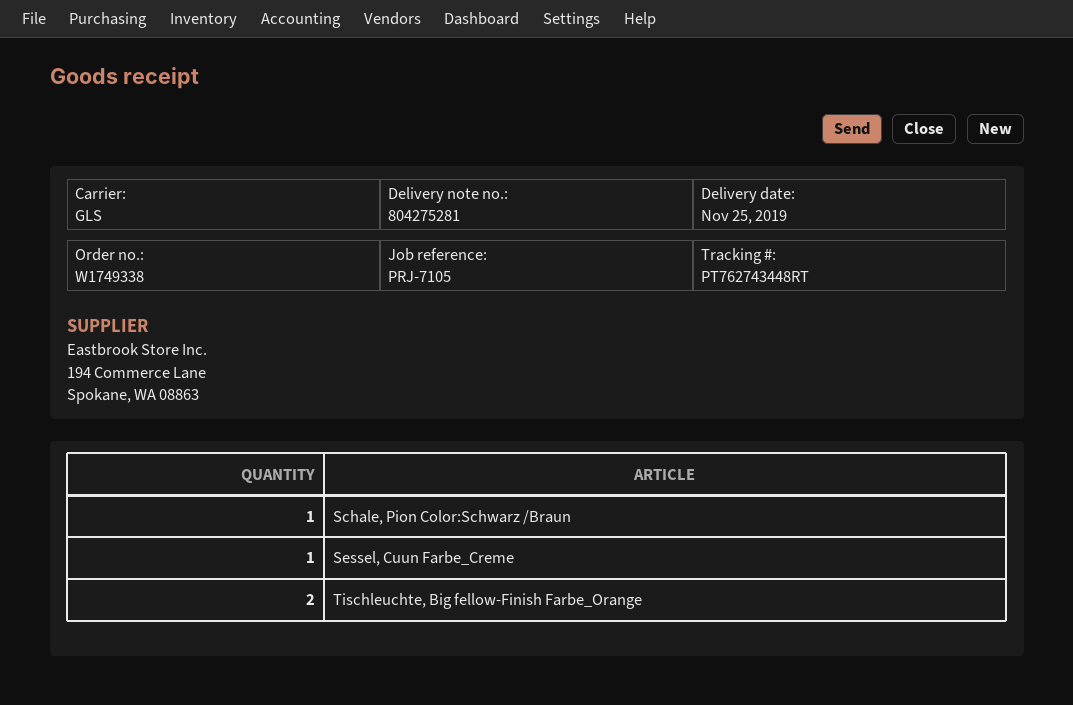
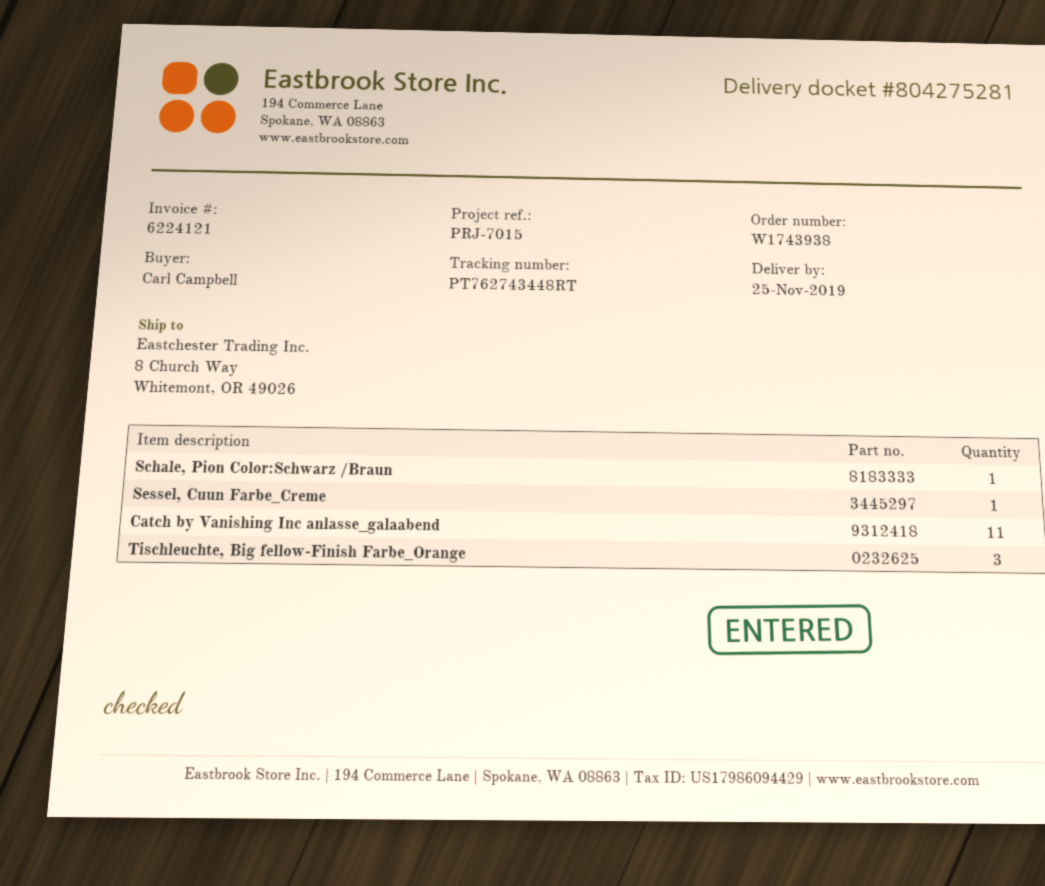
order number: W1749338 -> W1743938
reference: PRJ-7105 -> PRJ-7015
Tischleuchte, Big fellow-Finish Farbe_Orange: 2 -> 3
Catch by Vanishing Inc anlasse_galaabend: none -> 11

